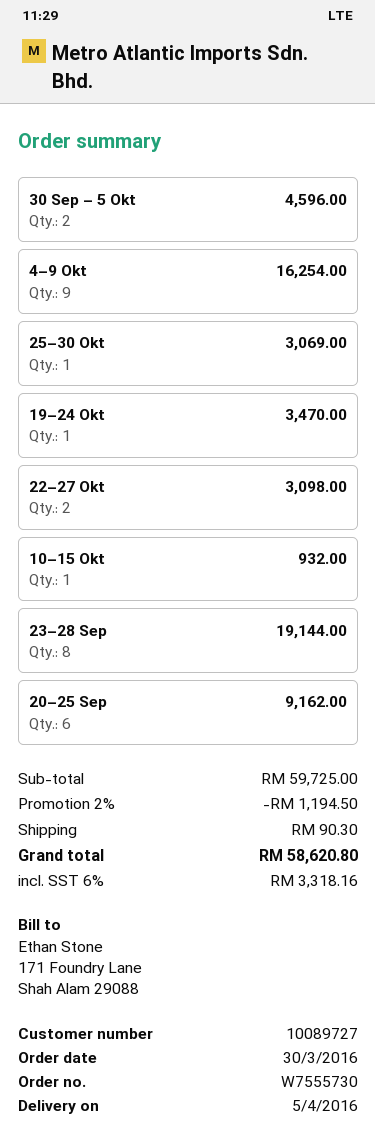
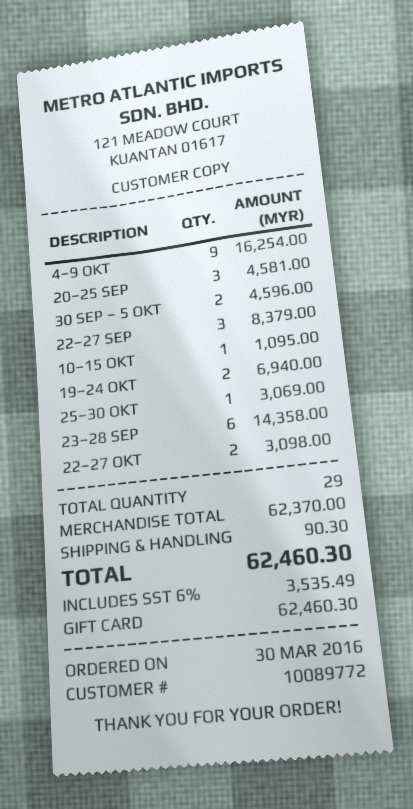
customer number: 10089727 -> 10089772
19–24 Okt: 1 for 3470.00 -> 2 for 6940.00
10–15 Okt: 1 for 932.00 -> 1 for 1095.00
23–28 Sep: 8 for 19144.00 -> 6 for 14358.00
20–25 Sep: 6 for 9162.00 -> 3 for 4581.00
22–27 SEP: none -> 3 for 8379.00
subtotal: 59725.00 -> 62370.00
discount: 2% = 1194.50 -> none
tax: 6% = 3318.16 -> 6% = 3535.49
total: 58620.80 -> 62460.30

